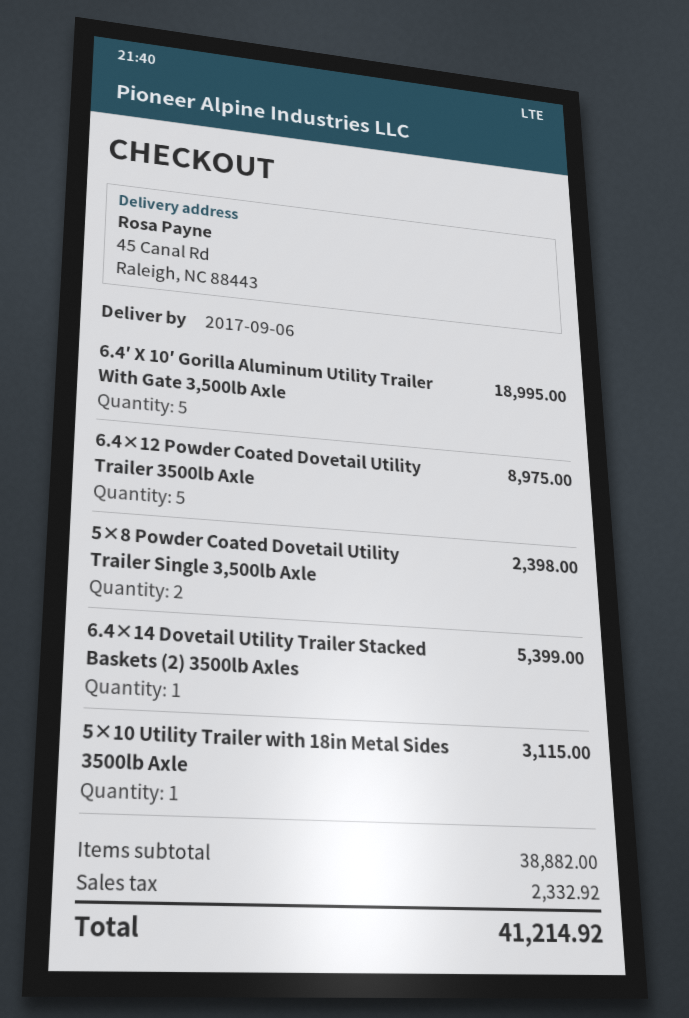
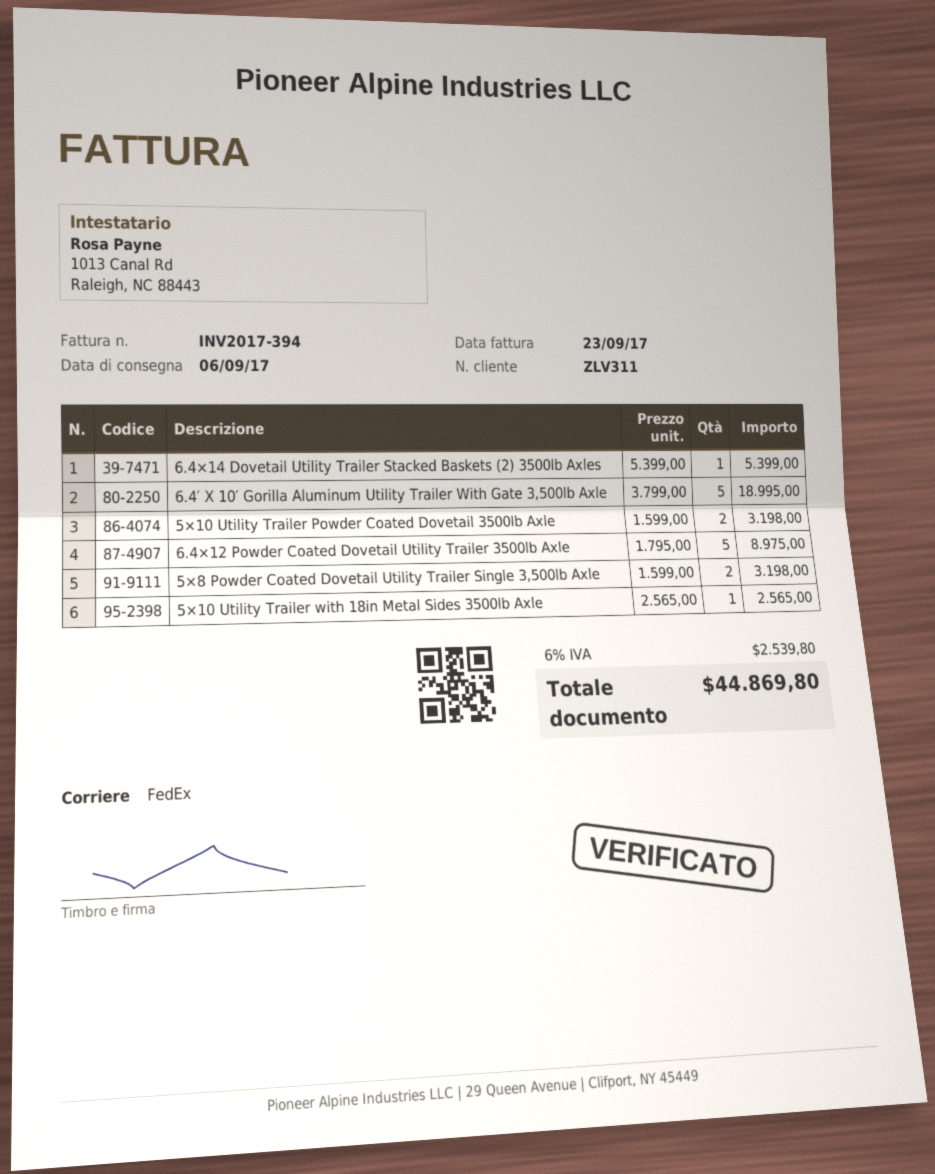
5×8 Powder Coated Dovetail Utility Trailer Single 3,500lb Axle: 2 for 2398.00 -> 2 for 3198.00
5×10 Utility Trailer with 18in Metal Sides 3500lb Axle: 1 for 3115.00 -> 1 for 2565.00
5×10 Utility Trailer Powder Coated Dovetail 3500lb Axle: none -> 2 for 3198.00
tax: 2332.92 -> 2539.80
total: 41214.92 -> 44869.80

